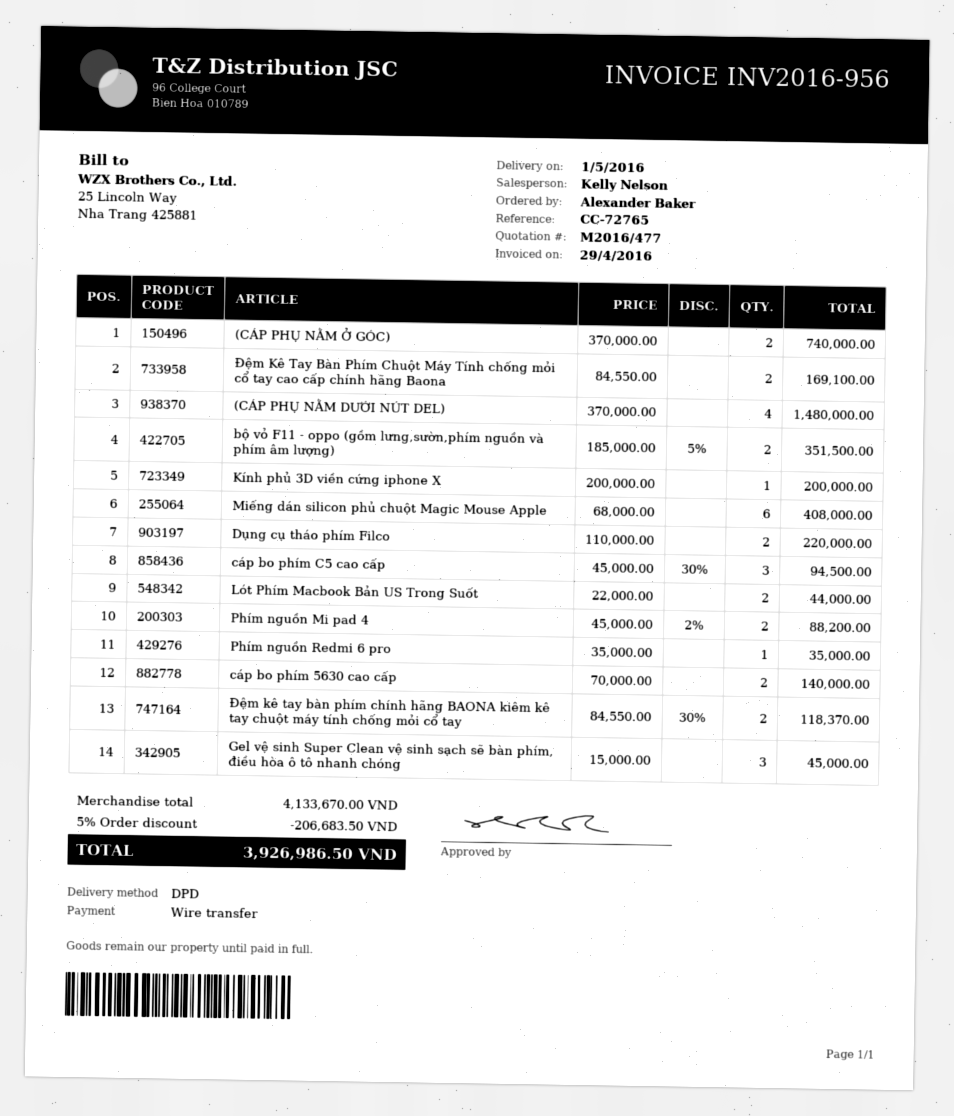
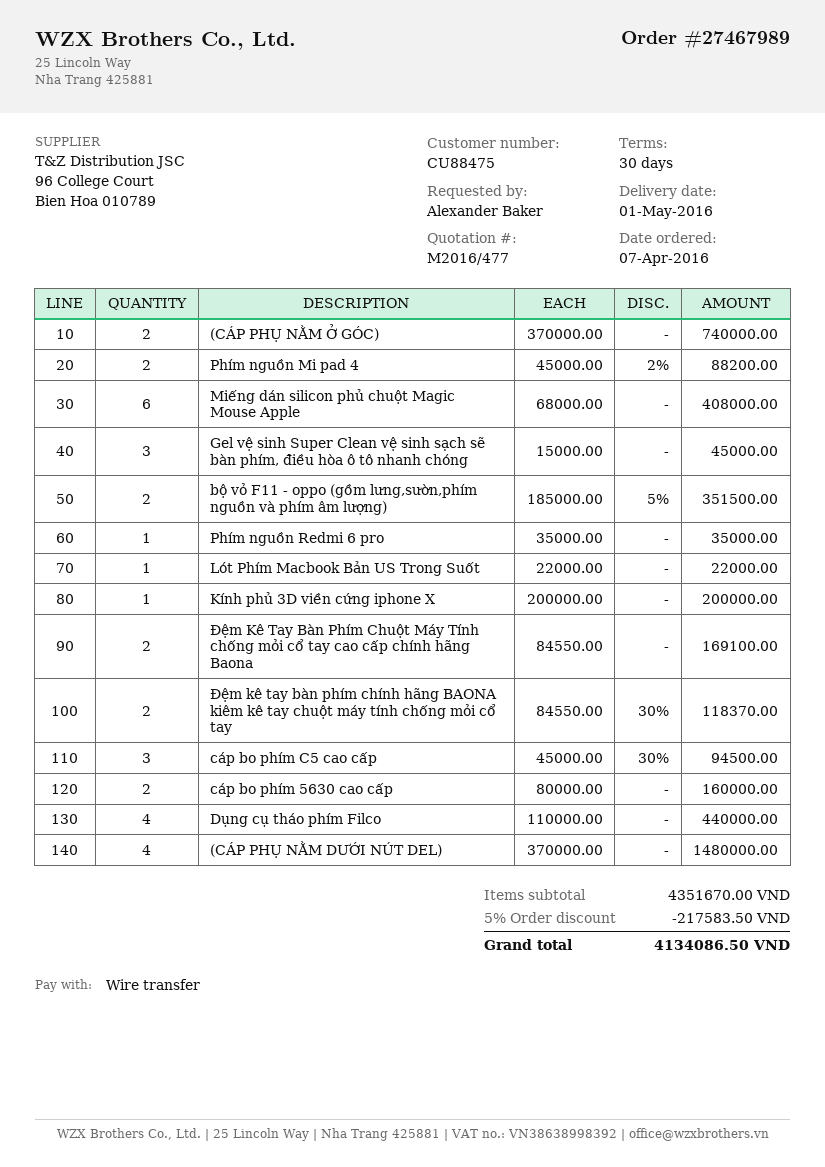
Dụng cụ tháo phím Filco: 2 x 110000.00 = 220000.00 -> 4 x 110000.00 = 440000.00
Lót Phím Macbook Bản US Trong Suốt: 2 x 22000.00 = 44000.00 -> 1 x 22000.00 = 22000.00
cáp bo phím 5630 cao cấp: 2 x 70000.00 = 140000.00 -> 2 x 80000.00 = 160000.00
subtotal: 4133670.00 -> 4351670.00
discount: 5% = 206683.50 -> 5% = 217583.50
total: 3926986.50 -> 4134086.50

